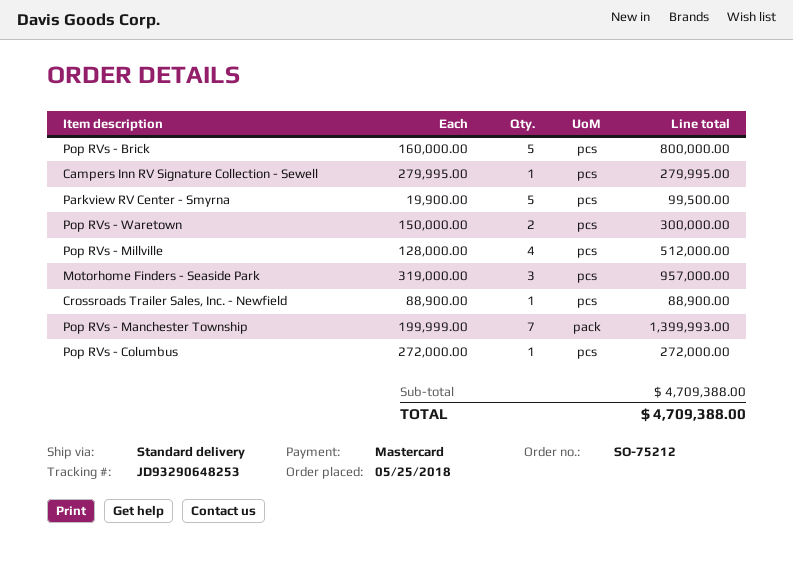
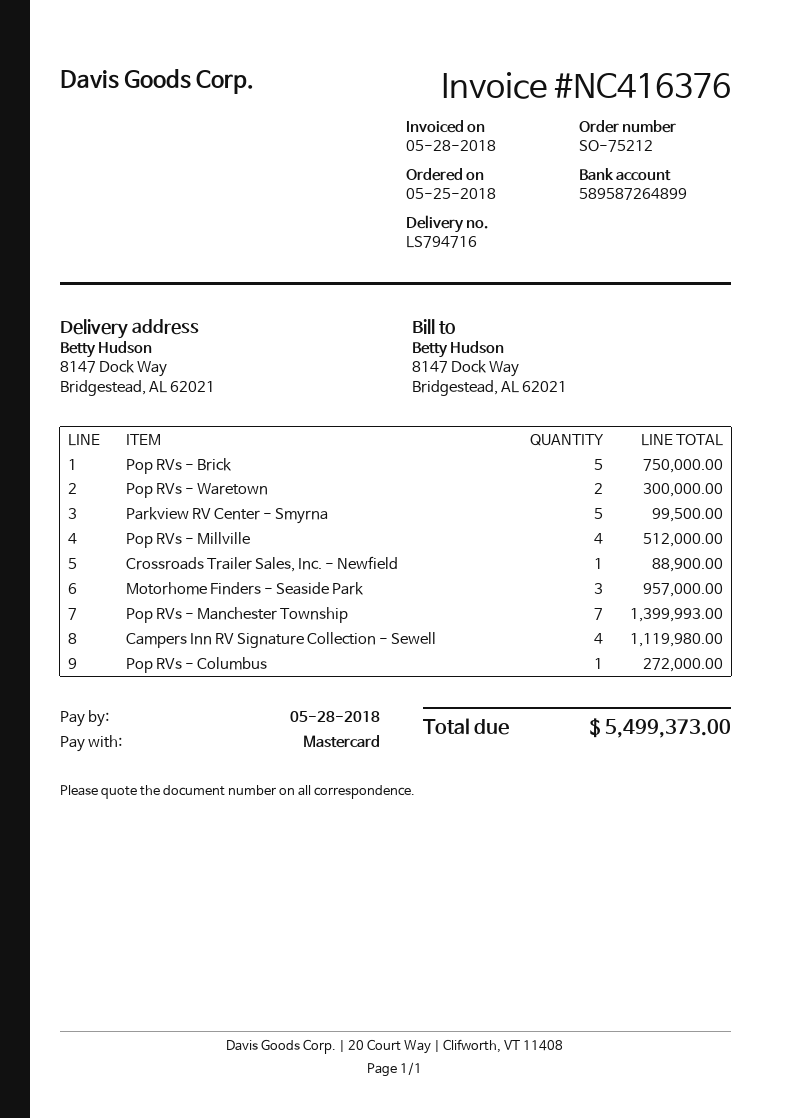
Pop RVs - Brick: 5 for 800000.00 -> 5 for 750000.00
Campers Inn RV Signature Collection - Sewell: 1 for 279995.00 -> 4 for 1119980.00
total: 4709388.00 -> 5499373.00

